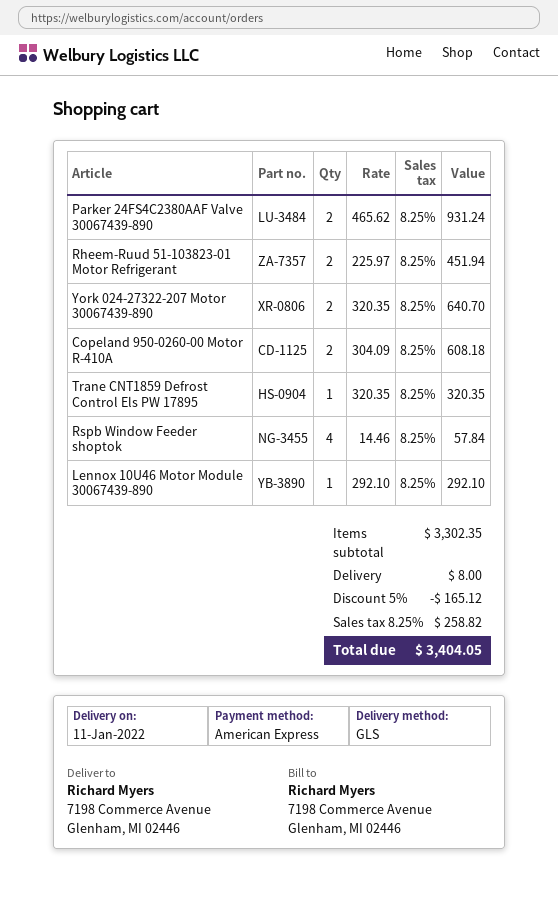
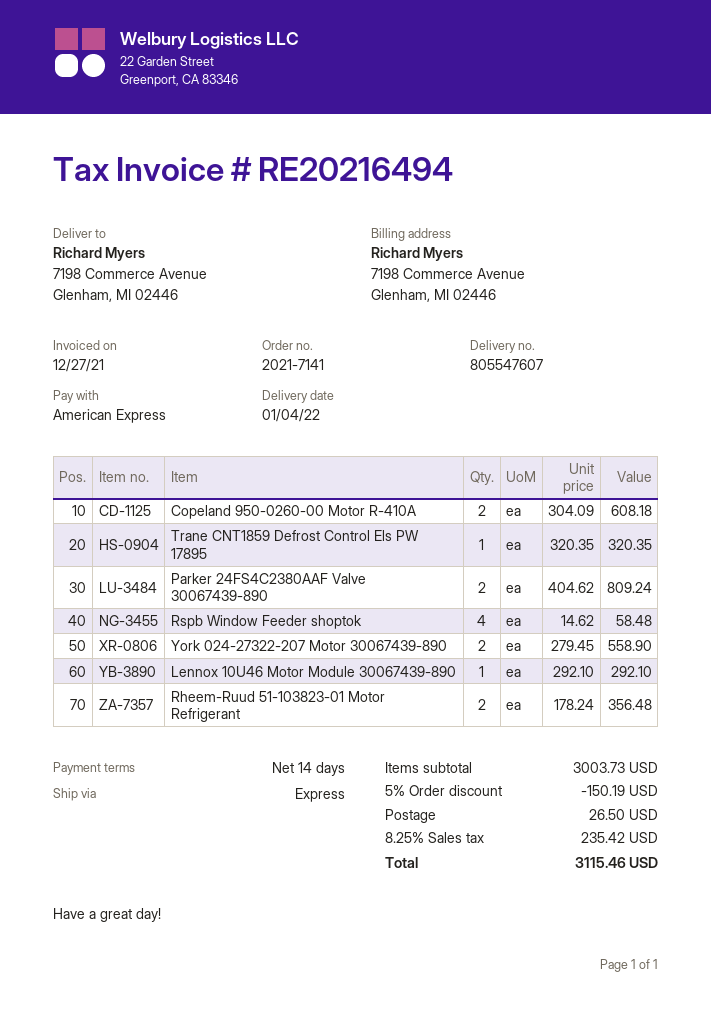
delivery date: 2022-01-11 -> 2022-01-04
shipping method: GLS -> express
Parker 24FS4C2380AAF Valve 30067439-890: 2 x 465.62 = 931.24 -> 2 x 404.62 = 809.24
Rheem-Ruud 51-103823-01 Motor Refrigerant: 2 x 225.97 = 451.94 -> 2 x 178.24 = 356.48
York 024-27322-207 Motor 30067439-890: 2 x 320.35 = 640.70 -> 2 x 279.45 = 558.90
Rspb Window Feeder shoptok: 4 x 14.46 = 57.84 -> 4 x 14.62 = 58.48
subtotal: 3302.35 -> 3003.73
discount: 5% = 165.12 -> 5% = 150.19
shipping: 8.00 -> 26.50
tax: 8.25% = 258.82 -> 8.25% = 235.42
total: 3404.05 -> 3115.46

